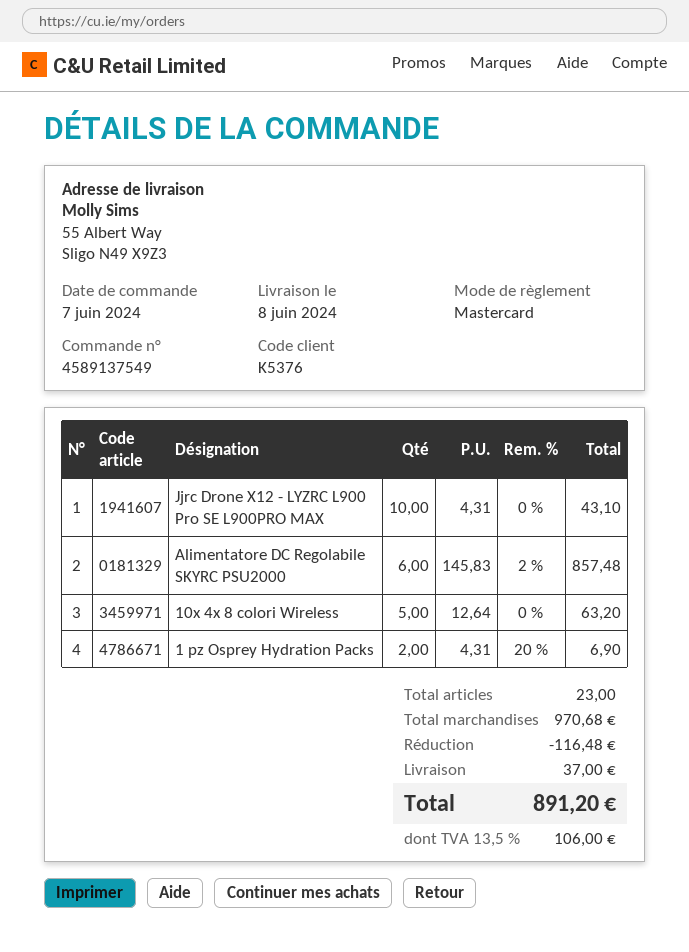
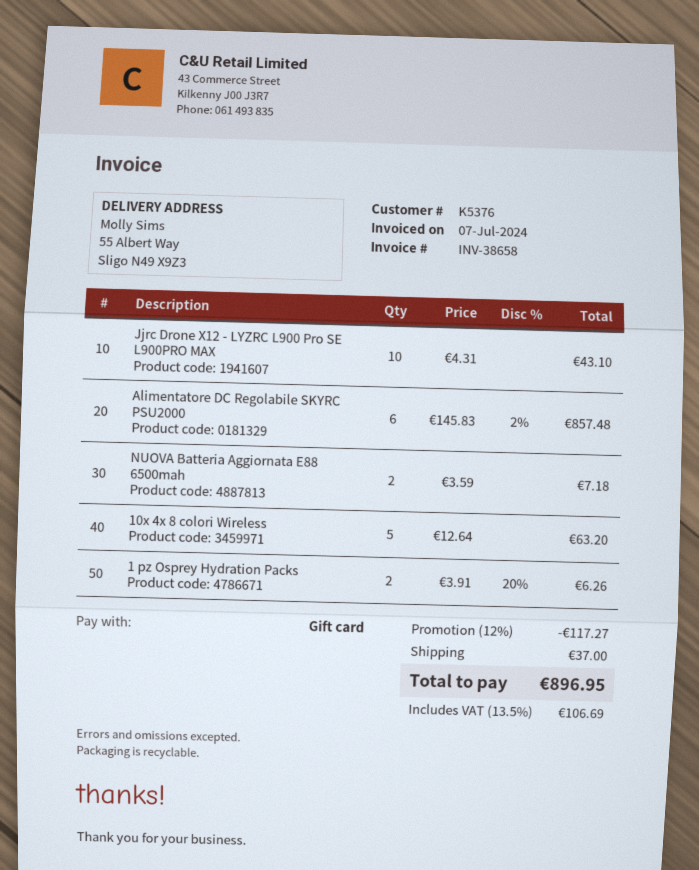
payment method: Mastercard -> gift card
1 pz Osprey Hydration Packs: 2 x 4.31 - 20% = 6.90 -> 2 x 3.91 - 20% = 6.26
NUOVA Batteria Aggiornata E88 6500mah: none -> 2 x 3.59 = 7.18
discount: 116.48 -> 117.27
tax: 13.5% = 106.00 -> 13.5% = 106.69
total: 891.20 -> 896.95

